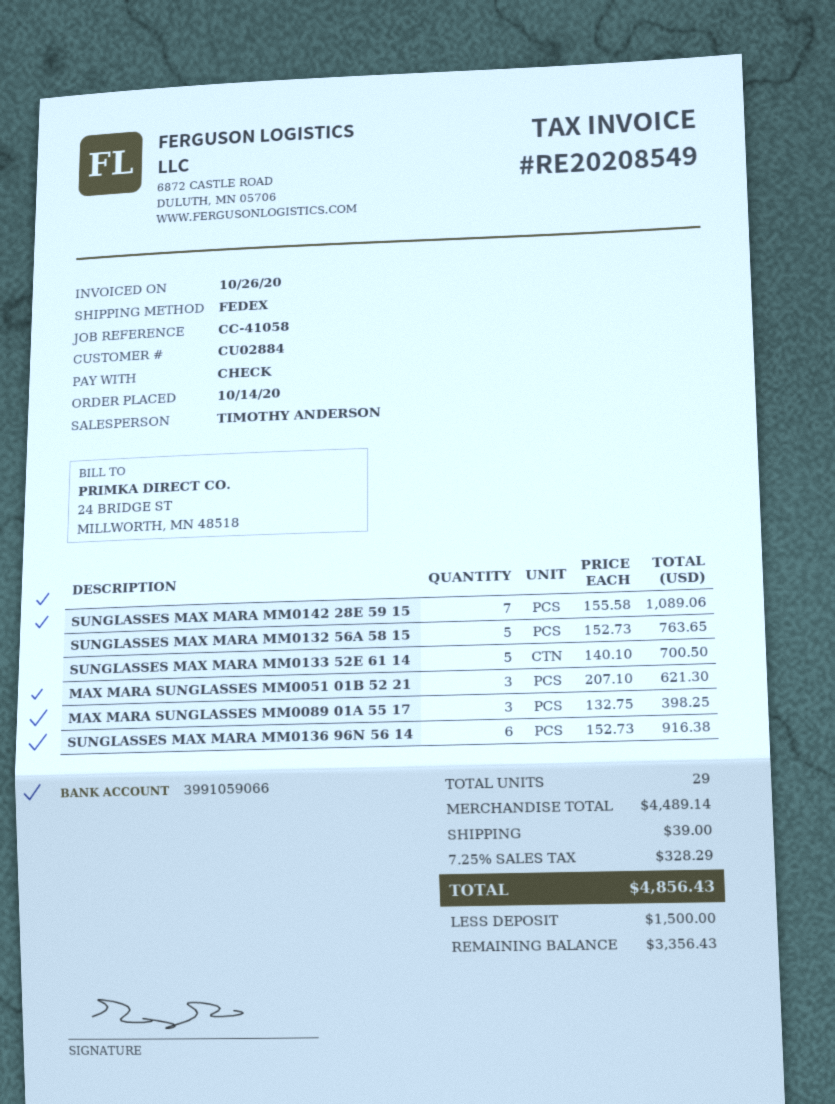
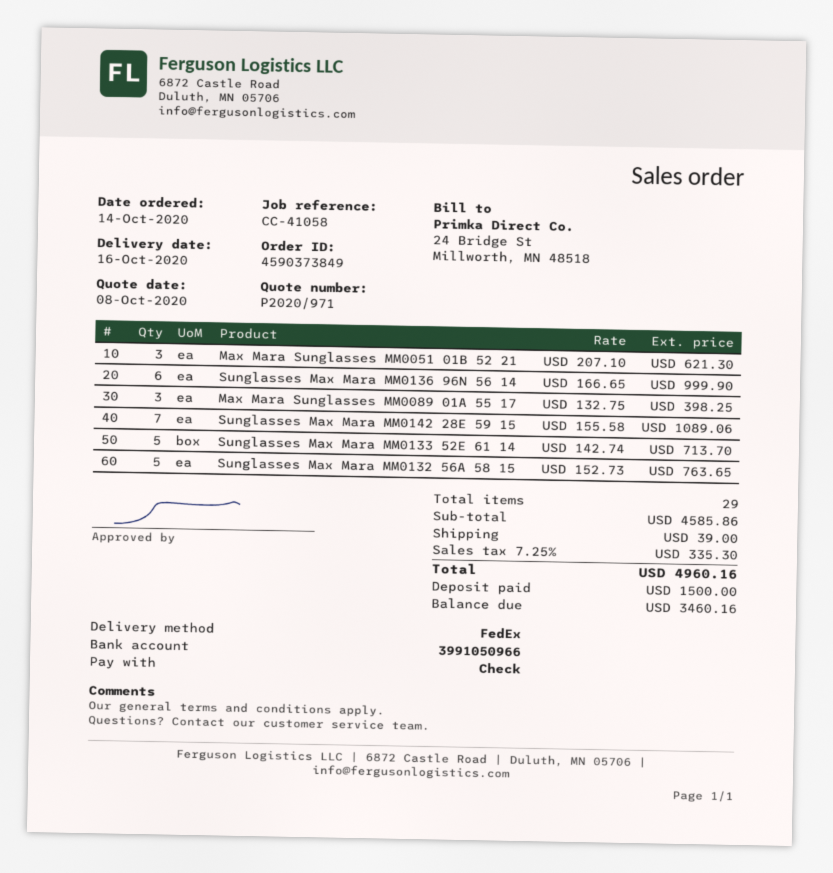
bank account: 3991059066 -> 3991050966
SUNGLASSES MAX MARA MM0133 52E 61 14: 5 x 140.10 = 700.50 -> 5 x 142.74 = 713.70
SUNGLASSES MAX MARA MM0136 96N 56 14: 6 x 152.73 = 916.38 -> 6 x 166.65 = 999.90
subtotal: 4489.14 -> 4585.86
tax: 7.25% = 328.29 -> 7.25% = 335.30
total: 4856.43 -> 4960.16
balance: 3356.43 -> 3460.16

